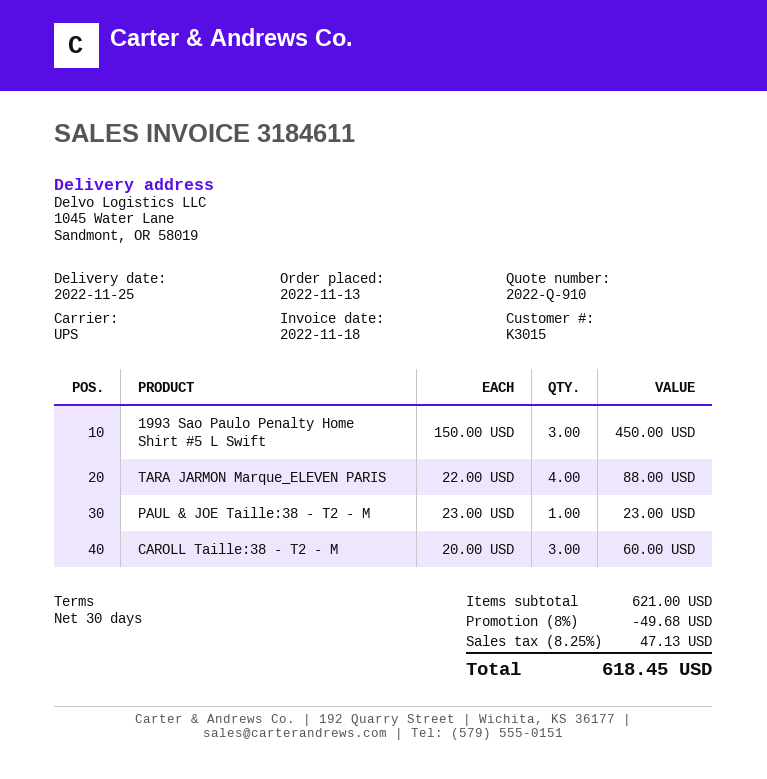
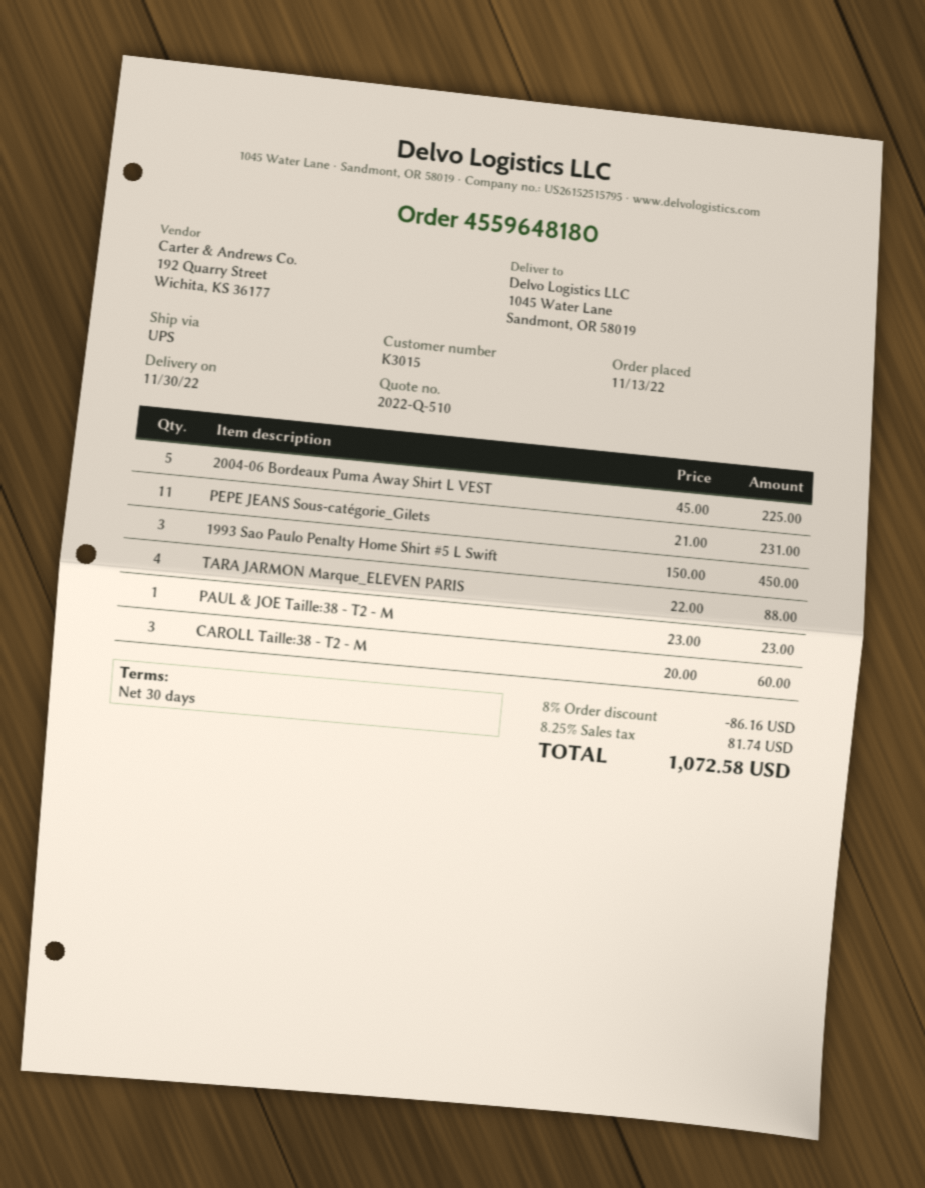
quote number: 2022-Q-910 -> 2022-Q-510
delivery date: 2022-11-25 -> 2022-11-30
2004-06 Bordeaux Puma Away Shirt L VEST: none -> 5 x 45.00 = 225.00
PEPE JEANS Sous-catégorie_Gilets: none -> 11 x 21.00 = 231.00
discount: 8% = 49.68 -> 8% = 86.16
tax: 8.25% = 47.13 -> 8.25% = 81.74
total: 618.45 -> 1072.58

